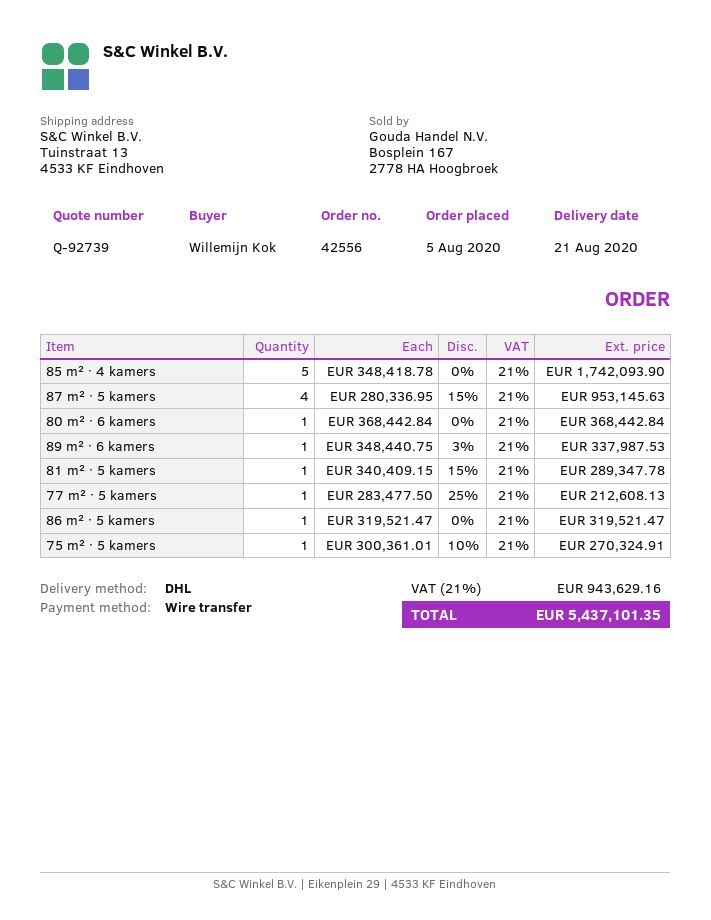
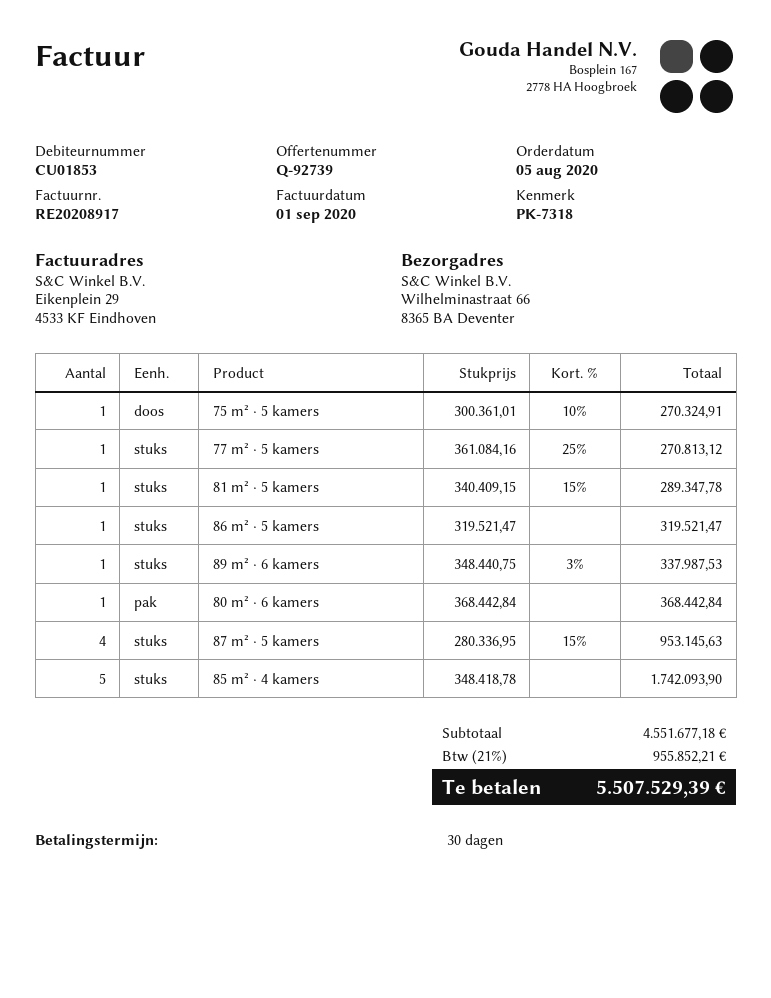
ship to: Tuinstraat 13, 4533 KF Eindhoven -> Wilhelminastraat 66, 8365 BA Deventer
77 m² · 5 kamers: 1 x 283477.50 - 25% = 212608.13 -> 1 x 361084.16 - 25% = 270813.12
tax: 21% = 943629.16 -> 21% = 955852.21
total: 5437101.35 -> 5507529.39

